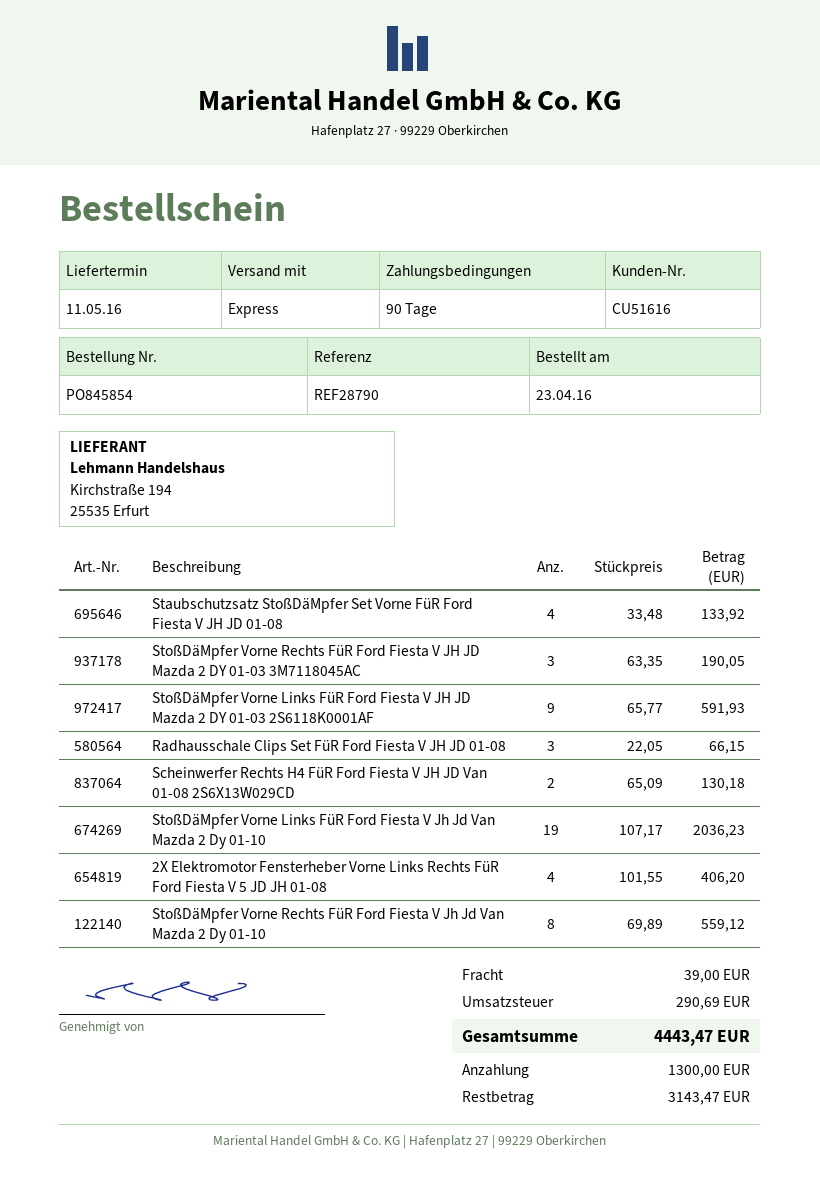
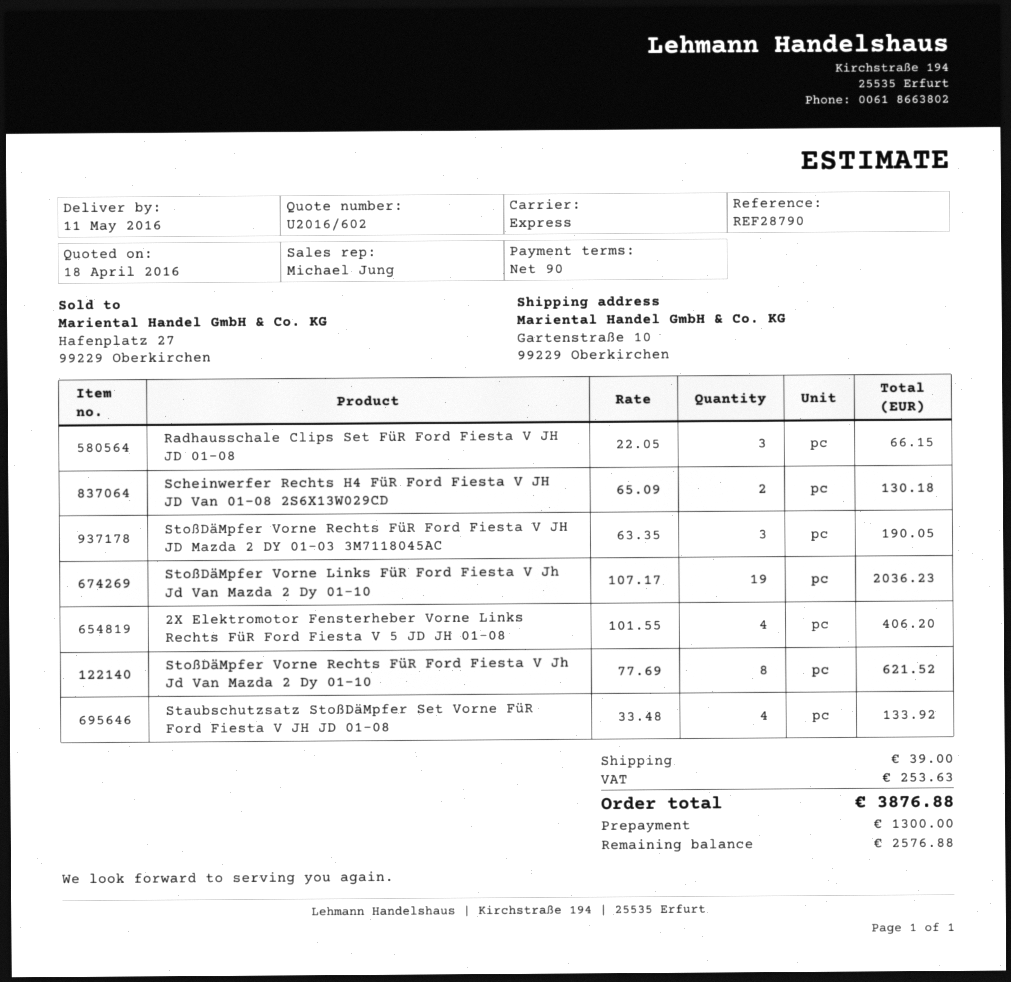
StoßDäMpfer Vorne Links FüR Ford Fiesta V JH JD Mazda 2 DY 01-03 2S6118K0001AF: 9 x 65.77 = 591.93 -> none
StoßDäMpfer Vorne Rechts FüR Ford Fiesta V Jh Jd Van Mazda 2 Dy 01-10: 8 x 69.89 = 559.12 -> 8 x 77.69 = 621.52
tax: 290.69 -> 253.63
total: 4443.47 -> 3876.88
balance: 3143.47 -> 2576.88

